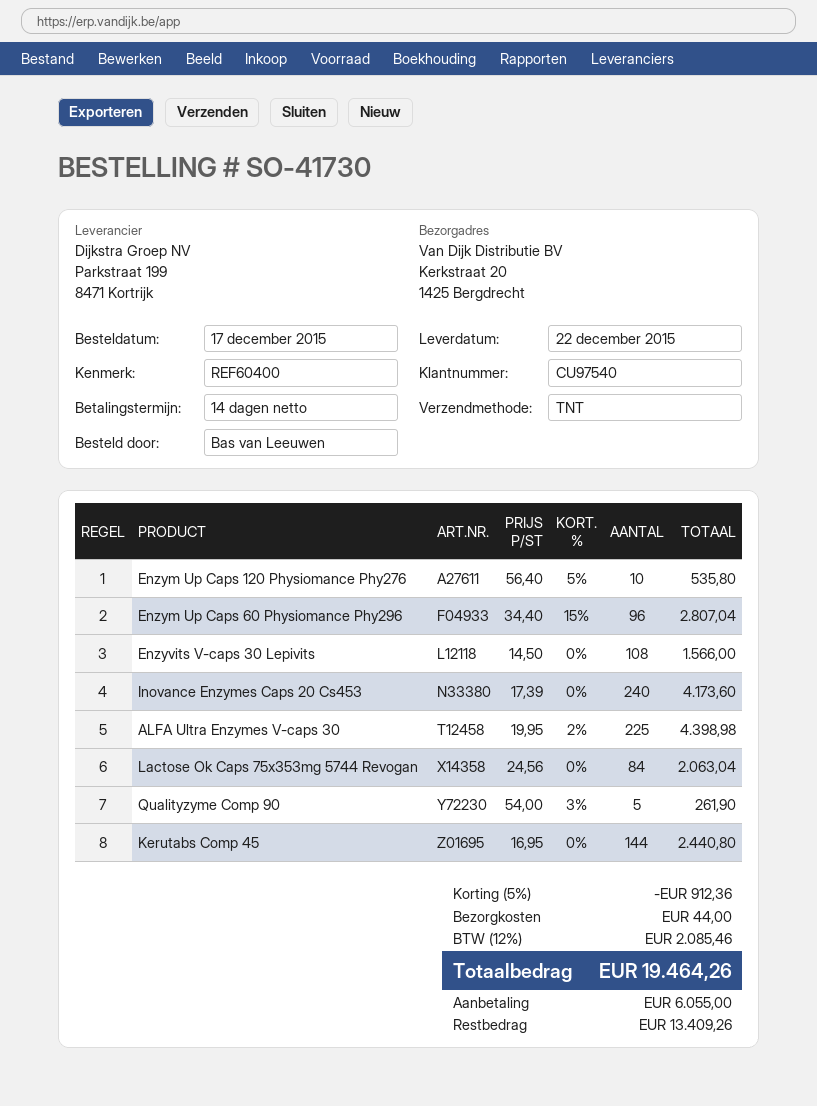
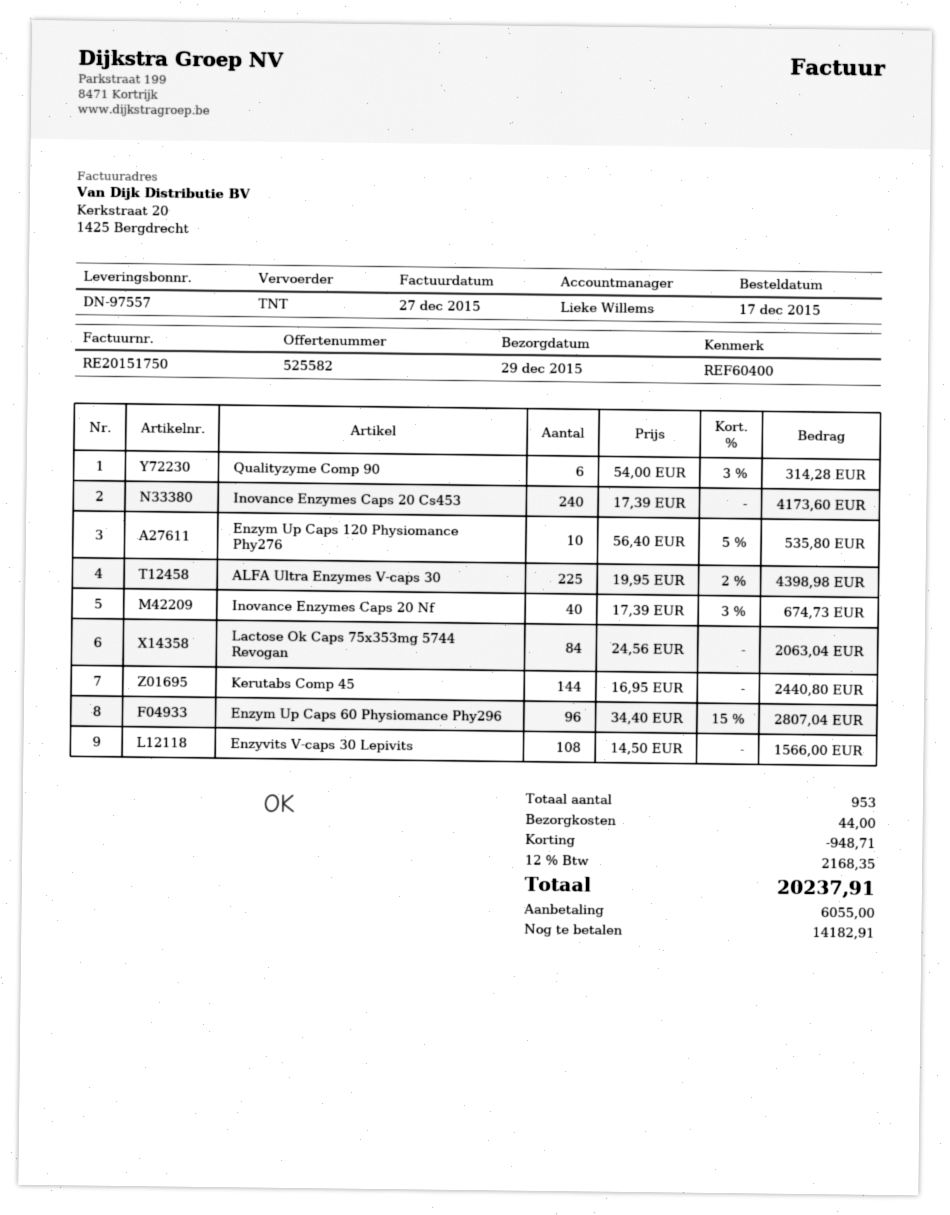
delivery date: 2015-12-22 -> 2015-12-29
Qualityzyme Comp 90: 5 x 54.00 - 3% = 261.90 -> 6 x 54.00 - 3% = 314.28
Inovance Enzymes Caps 20 Nf: none -> 40 x 17.39 - 3% = 674.73
discount: 912.36 -> 948.71
tax: 12% = 2085.46 -> 12% = 2168.35
total: 19464.26 -> 20237.91
balance: 13409.26 -> 14182.91

